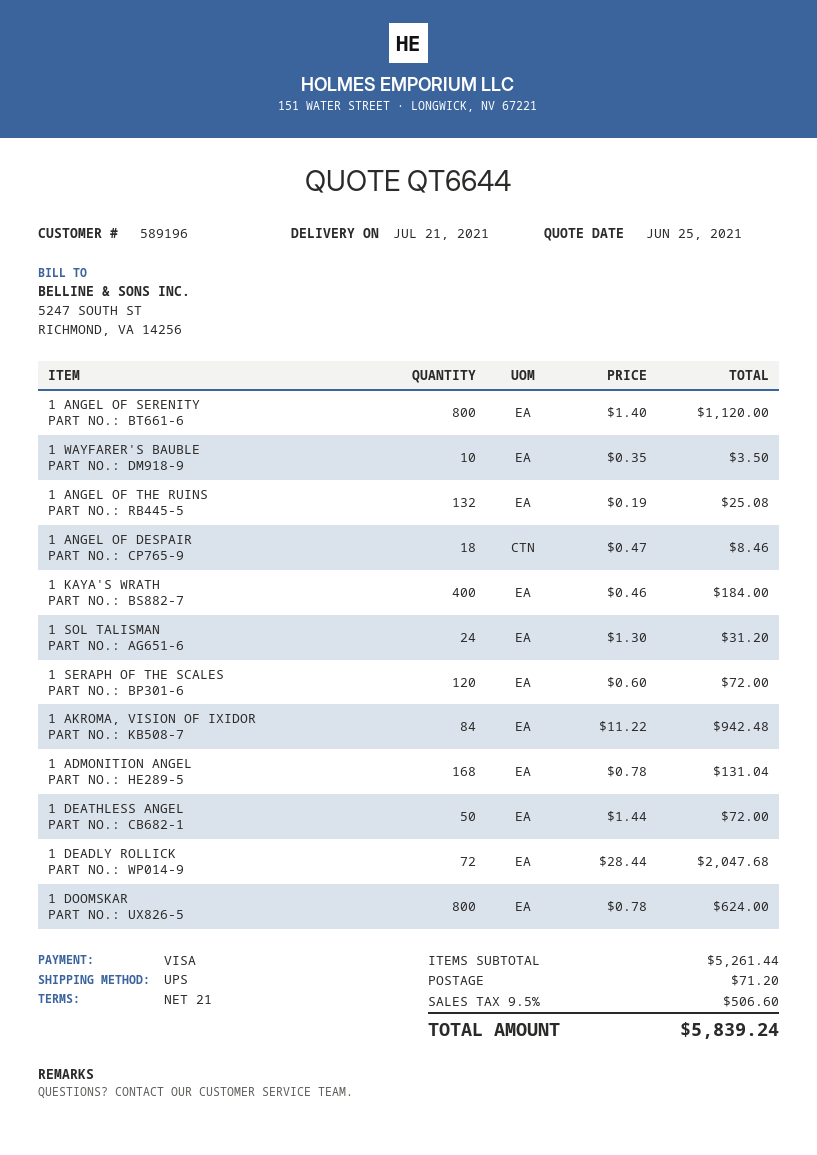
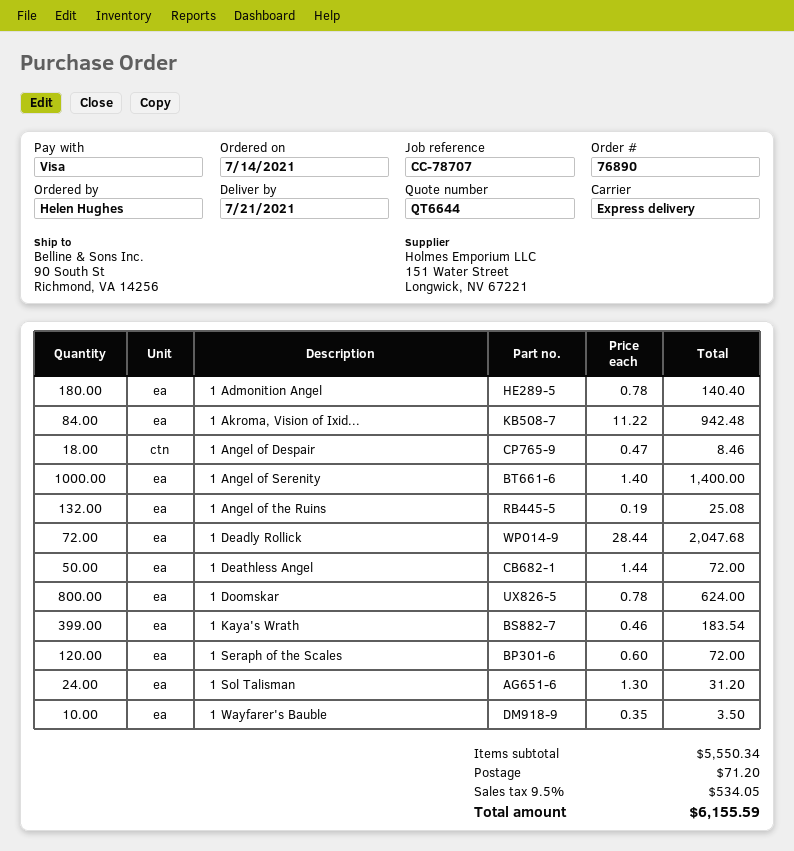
shipping method: UPS -> express
1 ANGEL OF SERENITY: 800 x 1.40 = 1120.00 -> 1000 x 1.40 = 1400.00
1 KAYA'S WRATH: 400 x 0.46 = 184.00 -> 399 x 0.46 = 183.54
1 ADMONITION ANGEL: 168 x 0.78 = 131.04 -> 180 x 0.78 = 140.40
subtotal: 5261.44 -> 5550.34
tax: 9.5% = 506.60 -> 9.5% = 534.05
total: 5839.24 -> 6155.59

